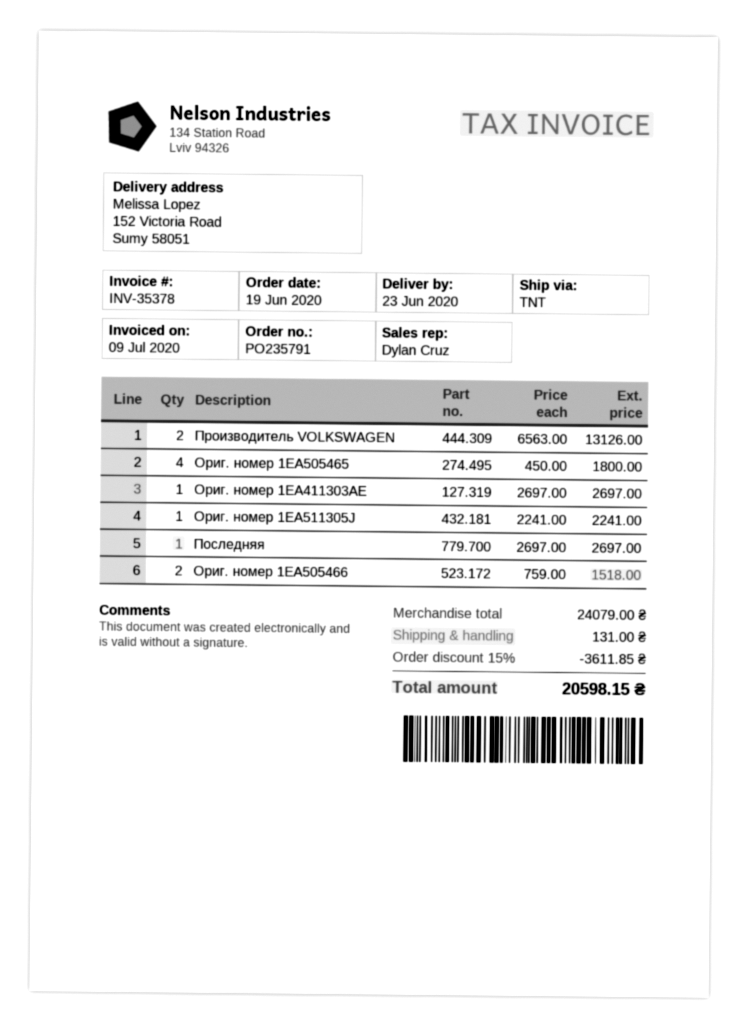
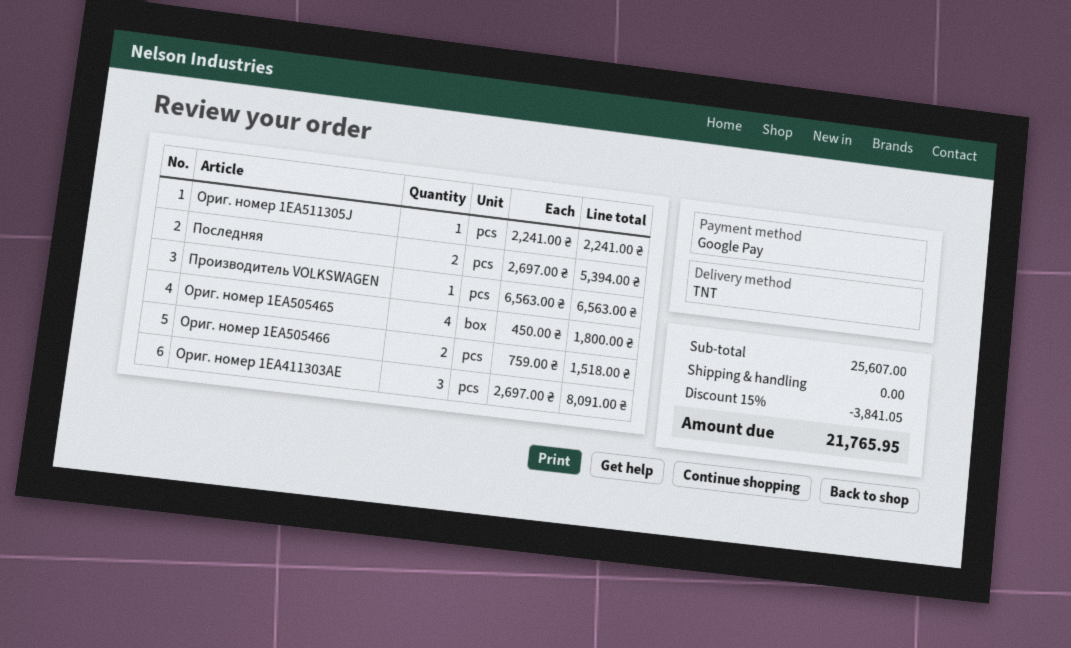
Производитель VOLKSWAGEN: 2 x 6563.00 = 13126.00 -> 1 x 6563.00 = 6563.00
Ориг. номер 1EA411303AE: 1 x 2697.00 = 2697.00 -> 3 x 2697.00 = 8091.00
Последняя: 1 x 2697.00 = 2697.00 -> 2 x 2697.00 = 5394.00
subtotal: 24079.00 -> 25607.00
discount: 15% = 3611.85 -> 15% = 3841.05
shipping: 131.00 -> 0.00
total: 20598.15 -> 21765.95

